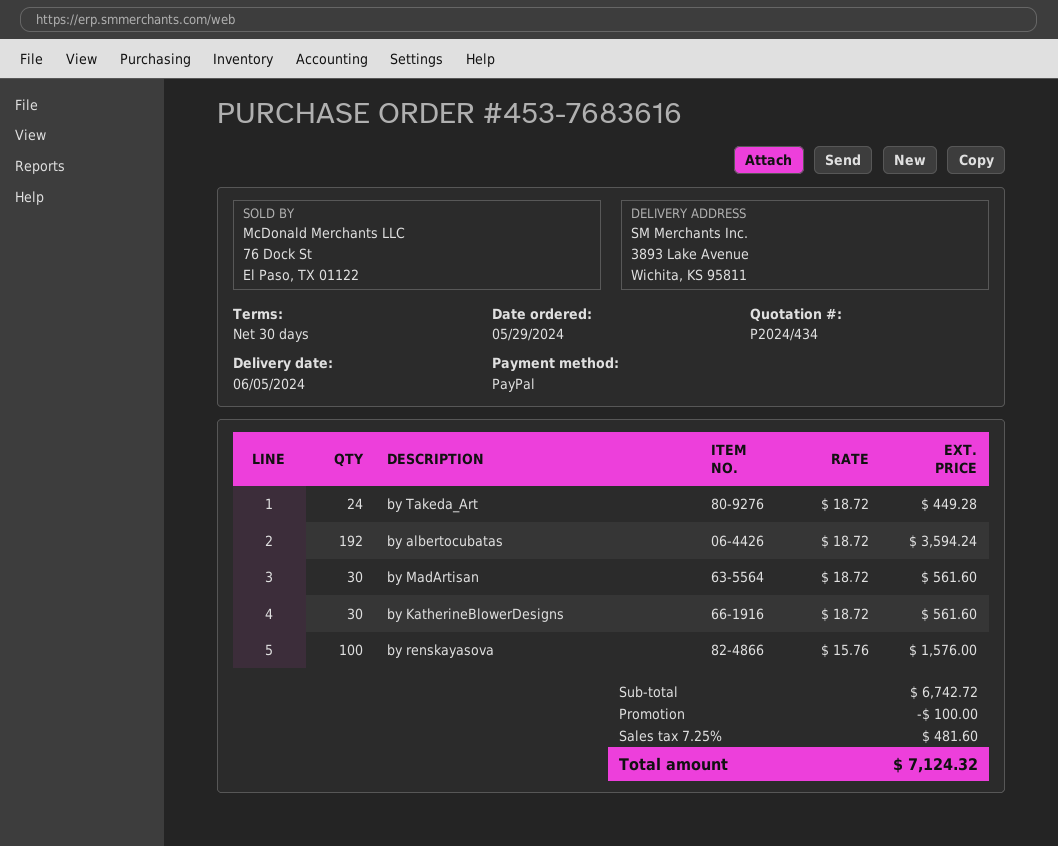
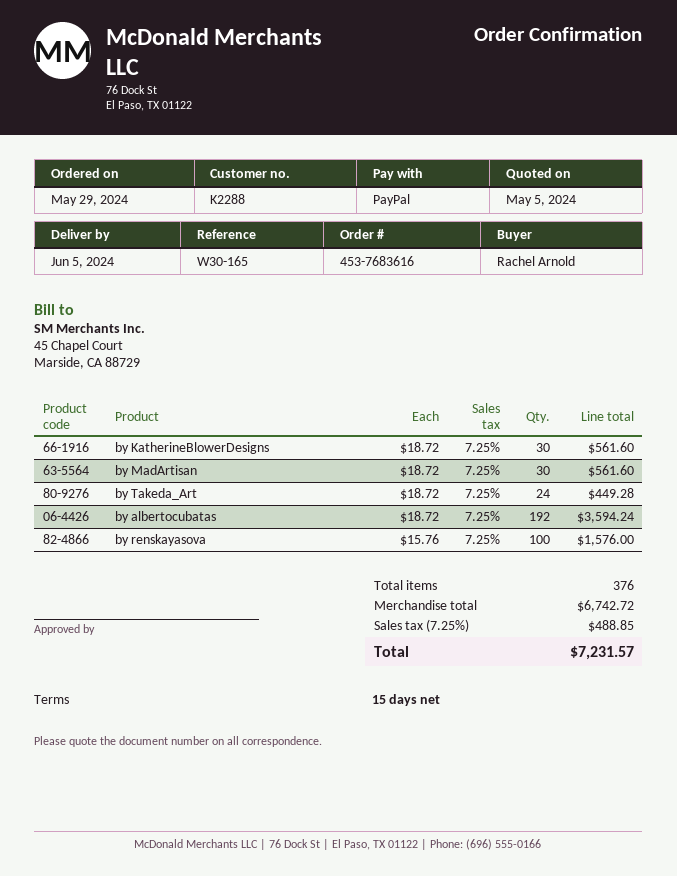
payment terms: 30 days -> 15 days
discount: 100.00 -> none
tax: 7.25% = 481.60 -> 7.25% = 488.85
total: 7124.32 -> 7231.57

